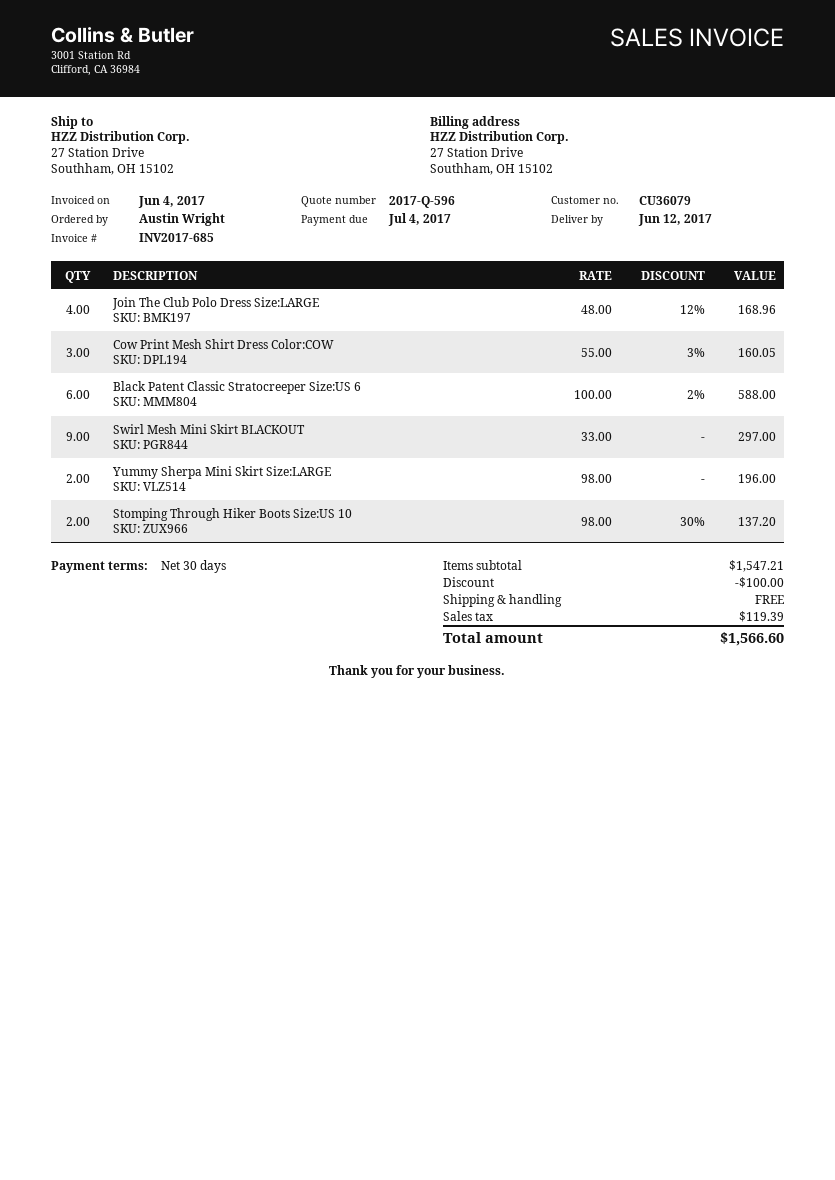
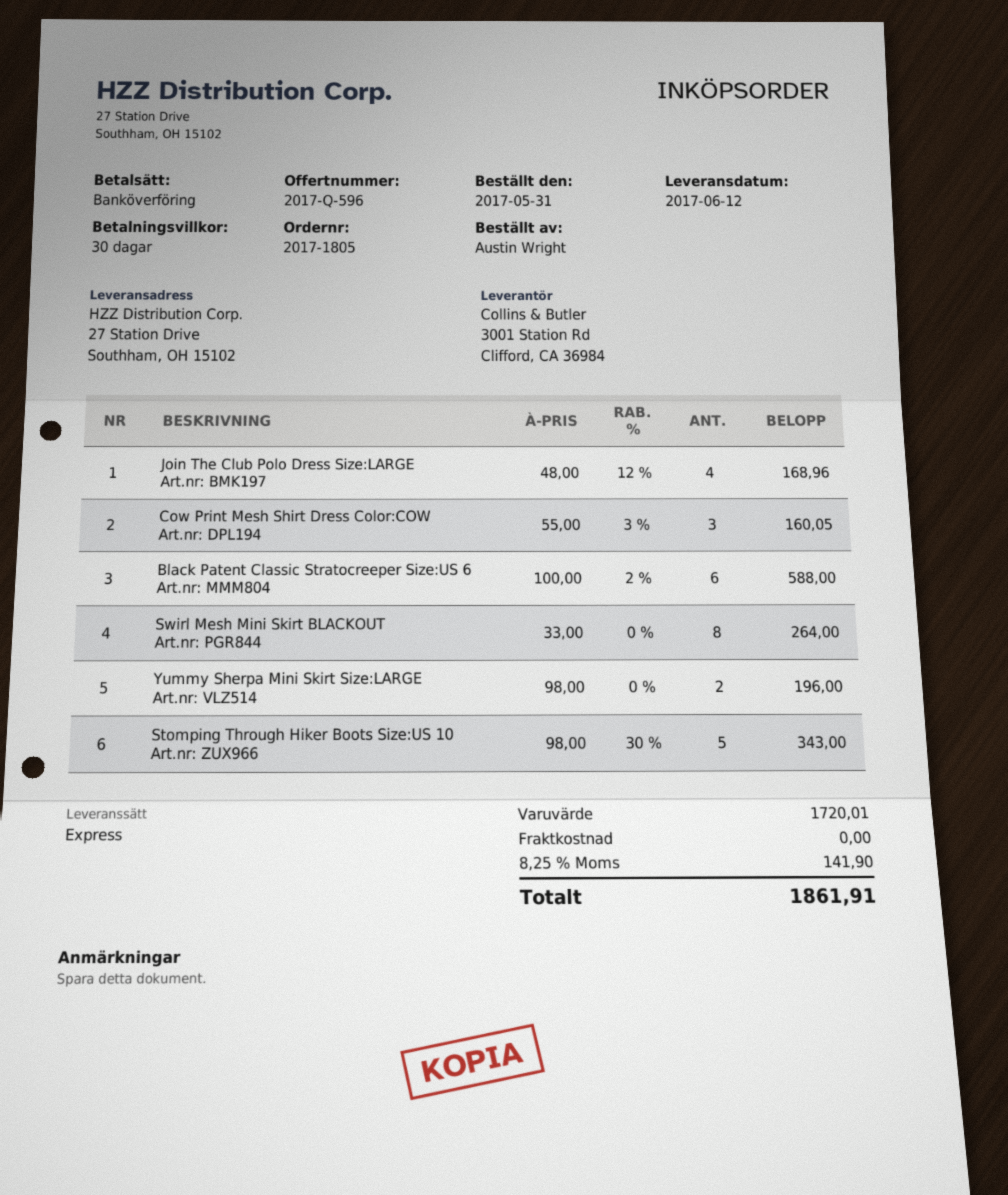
Swirl Mesh Mini Skirt BLACKOUT: 9 x 33.00 = 297.00 -> 8 x 33.00 = 264.00
Stomping Through Hiker Boots Size:US 10: 2 x 98.00 - 30% = 137.20 -> 5 x 98.00 - 30% = 343.00
subtotal: 1547.21 -> 1720.01
discount: 100.00 -> none
tax: 119.39 -> 141.90
total: 1566.60 -> 1861.91

